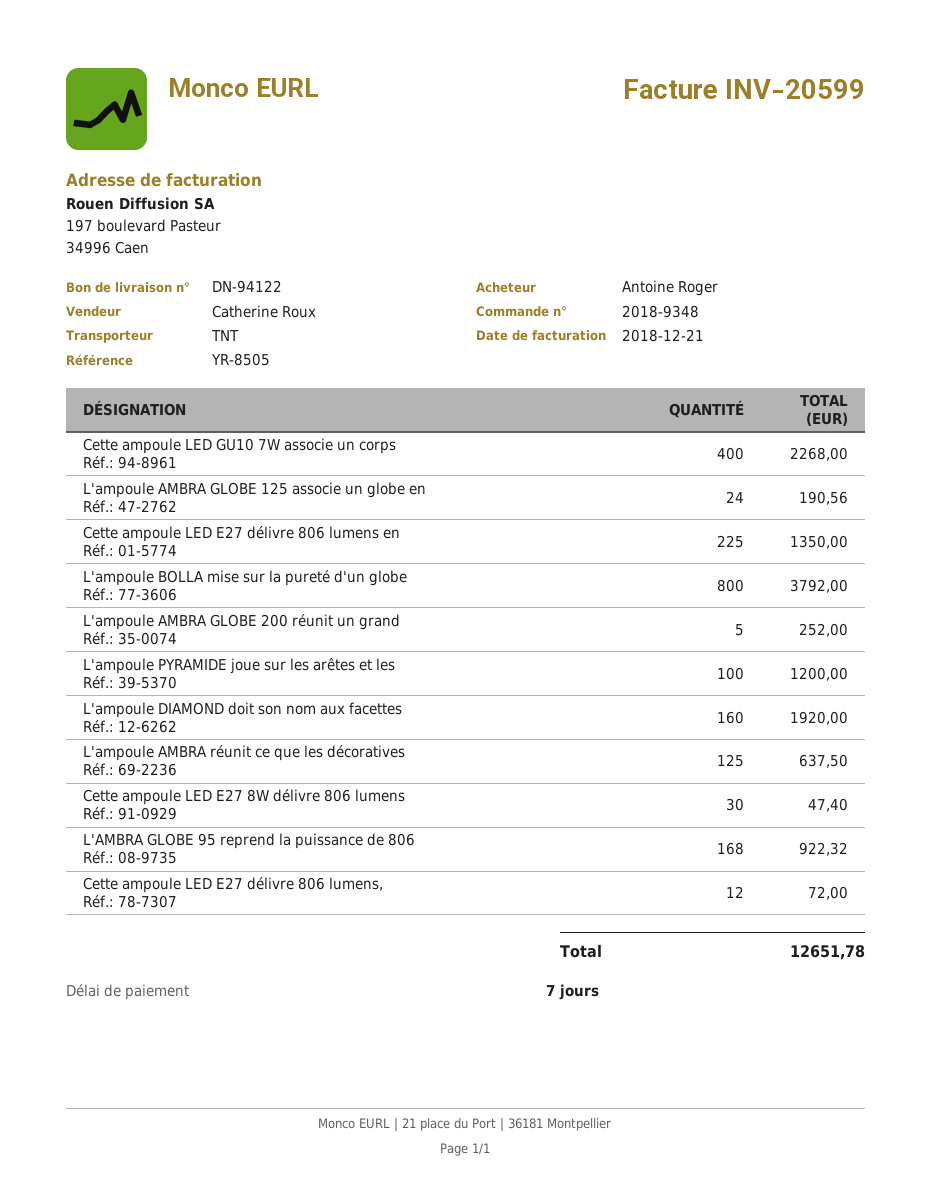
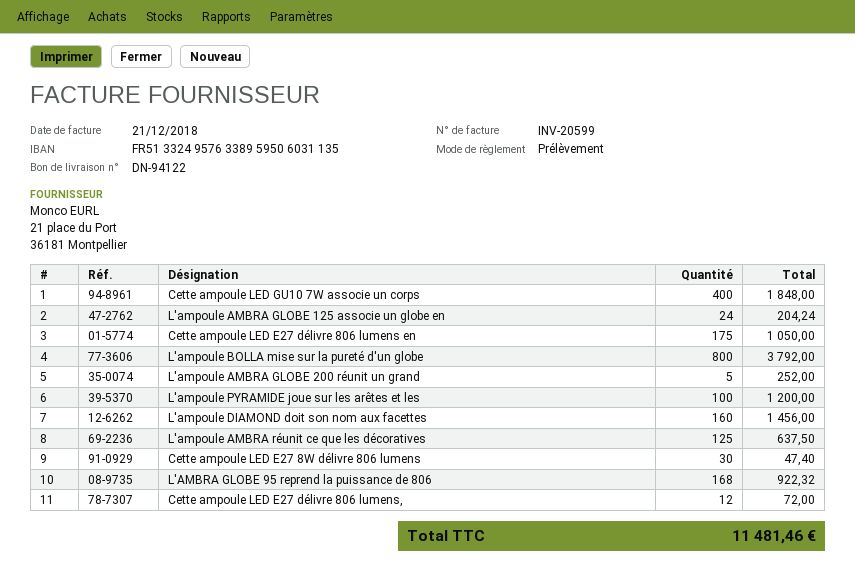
Cette ampoule LED GU10 7W associe un corps: 400 for 2268.00 -> 400 for 1848.00
L'ampoule AMBRA GLOBE 125 associe un globe en: 24 for 190.56 -> 24 for 204.24
Cette ampoule LED E27 délivre 806 lumens en: 225 for 1350.00 -> 175 for 1050.00
L'ampoule DIAMOND doit son nom aux facettes: 160 for 1920.00 -> 160 for 1456.00
total: 12651.78 -> 11481.46

